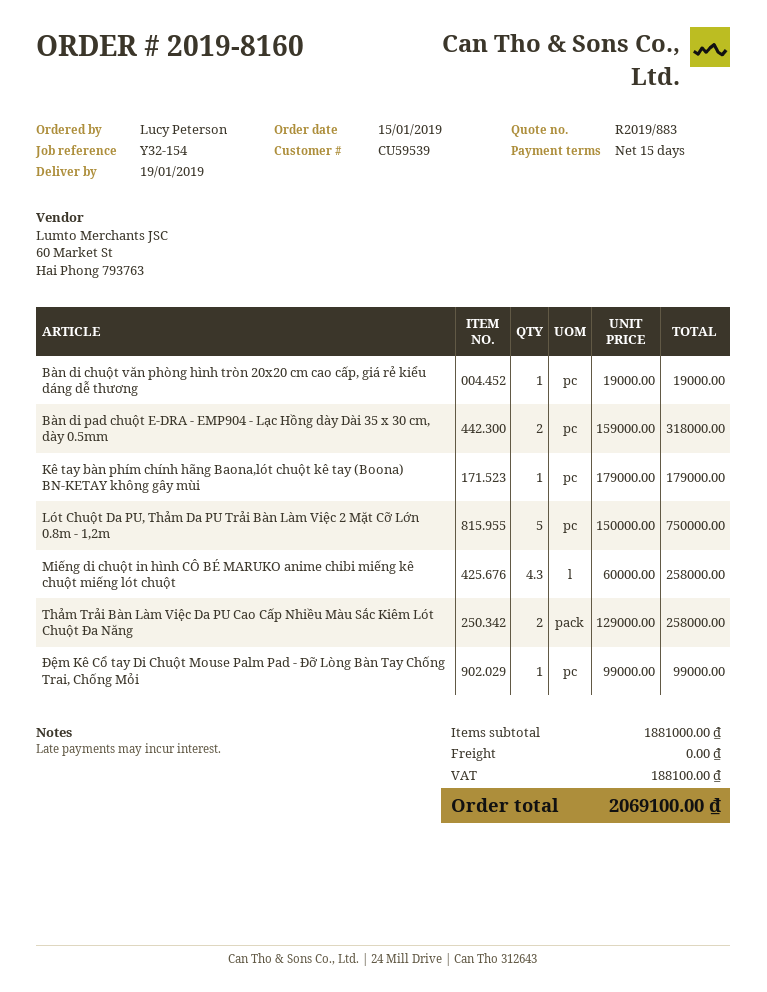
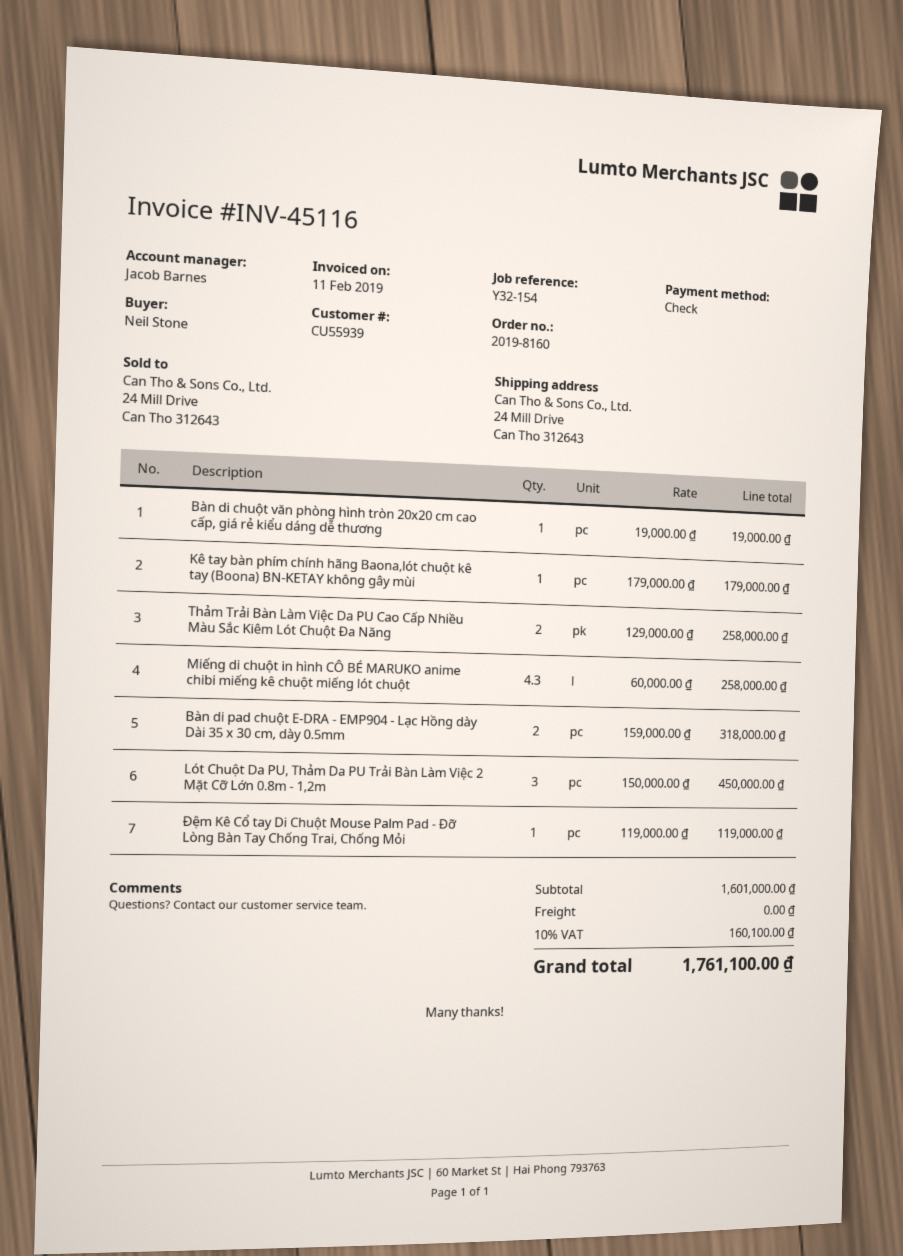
customer number: CU59539 -> CU55939
ordered by: Lucy Peterson -> Neil Stone
Lót Chuột Da PU, Thảm Da PU Trải Bàn Làm Việc 2 Mặt Cỡ Lớn 0.8m - 1,2m: 5 x 150000.00 = 750000.00 -> 3 x 150000.00 = 450000.00
Đệm Kê Cổ tay Di Chuột Mouse Palm Pad - Đỡ Lòng Bàn Tay Chống Trai, Chống Mỏi: 1 x 99000.00 = 99000.00 -> 1 x 119000.00 = 119000.00
subtotal: 1881000.00 -> 1601000.00
tax: 188100.00 -> 160100.00
total: 2069100.00 -> 1761100.00

